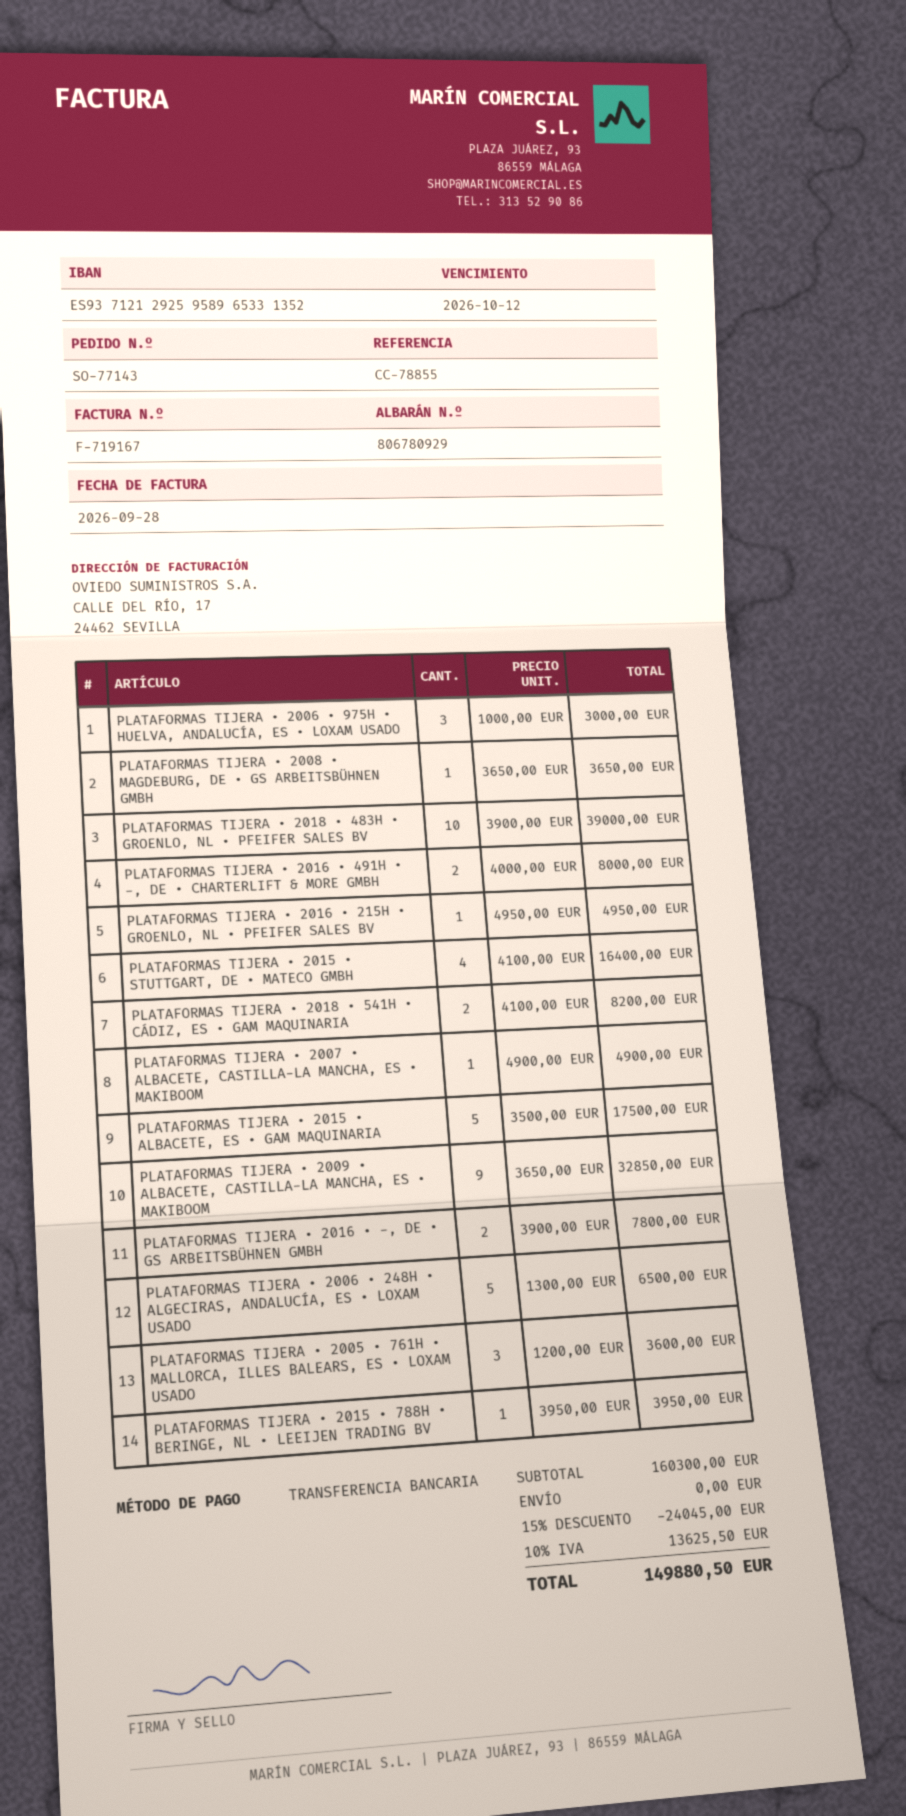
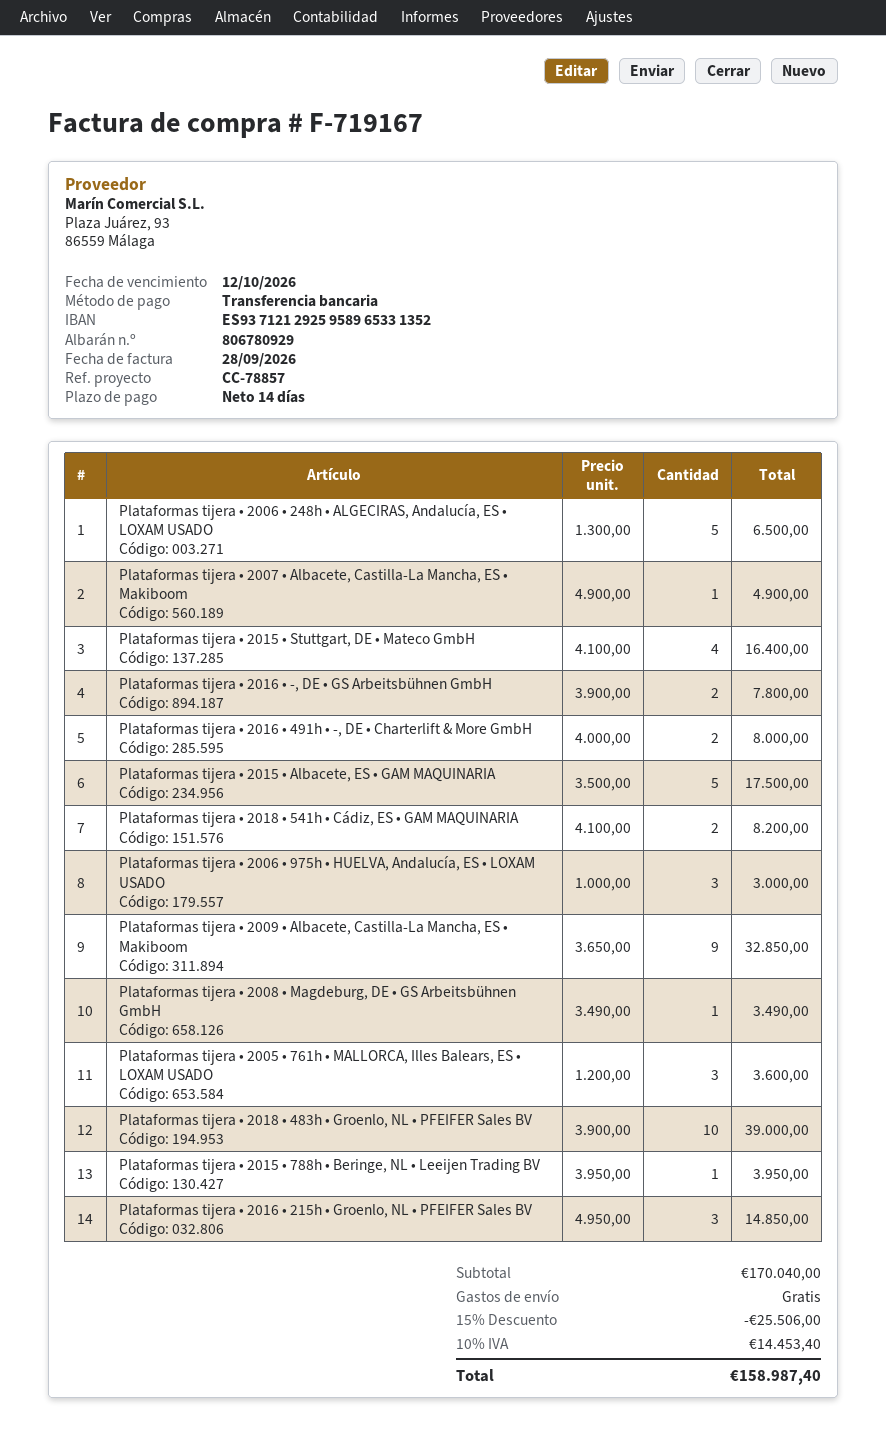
reference: CC-78855 -> CC-78857
PLATAFORMAS TIJERA • 2008 • MAGDEBURG, DE • GS ARBEITSBÜHNEN GMBH: 1 x 3650.00 = 3650.00 -> 1 x 3490.00 = 3490.00
PLATAFORMAS TIJERA • 2016 • 215H • GROENLO, NL • PFEIFER SALES BV: 1 x 4950.00 = 4950.00 -> 3 x 4950.00 = 14850.00
subtotal: 160300.00 -> 170040.00
discount: 15% = 24045.00 -> 15% = 25506.00
tax: 10% = 13625.50 -> 10% = 14453.40
total: 149880.50 -> 158987.40

